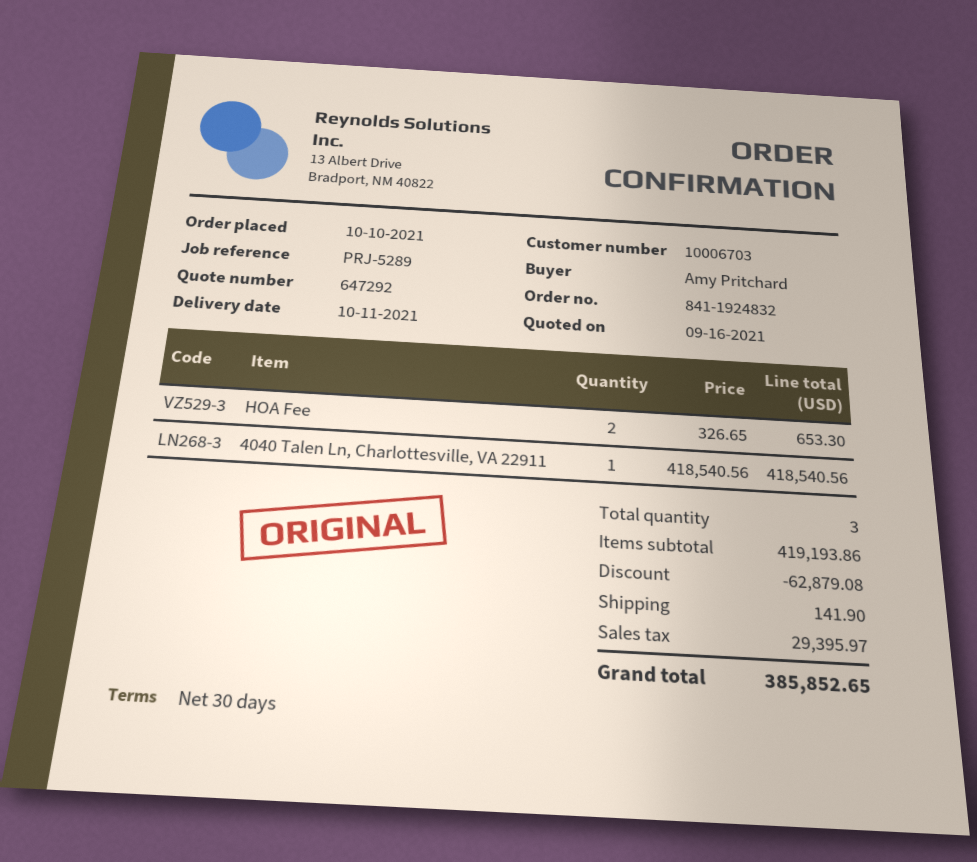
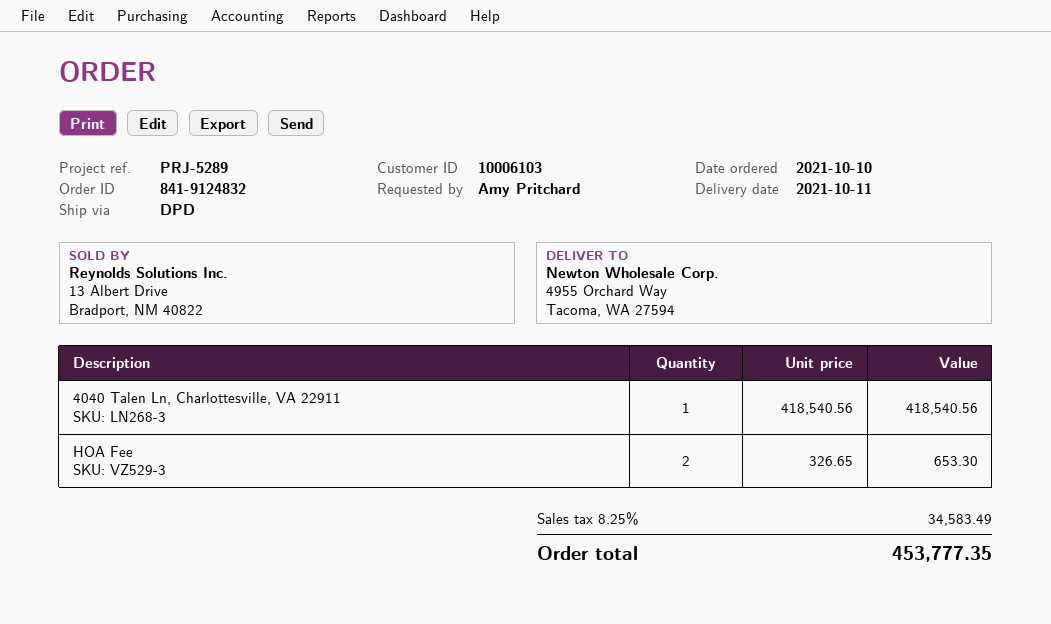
order number: 841-1924832 -> 841-9124832
customer number: 10006703 -> 10006103
discount: 62879.08 -> none
shipping: 141.90 -> none
tax: 29395.97 -> 34583.49
total: 385852.65 -> 453777.35

